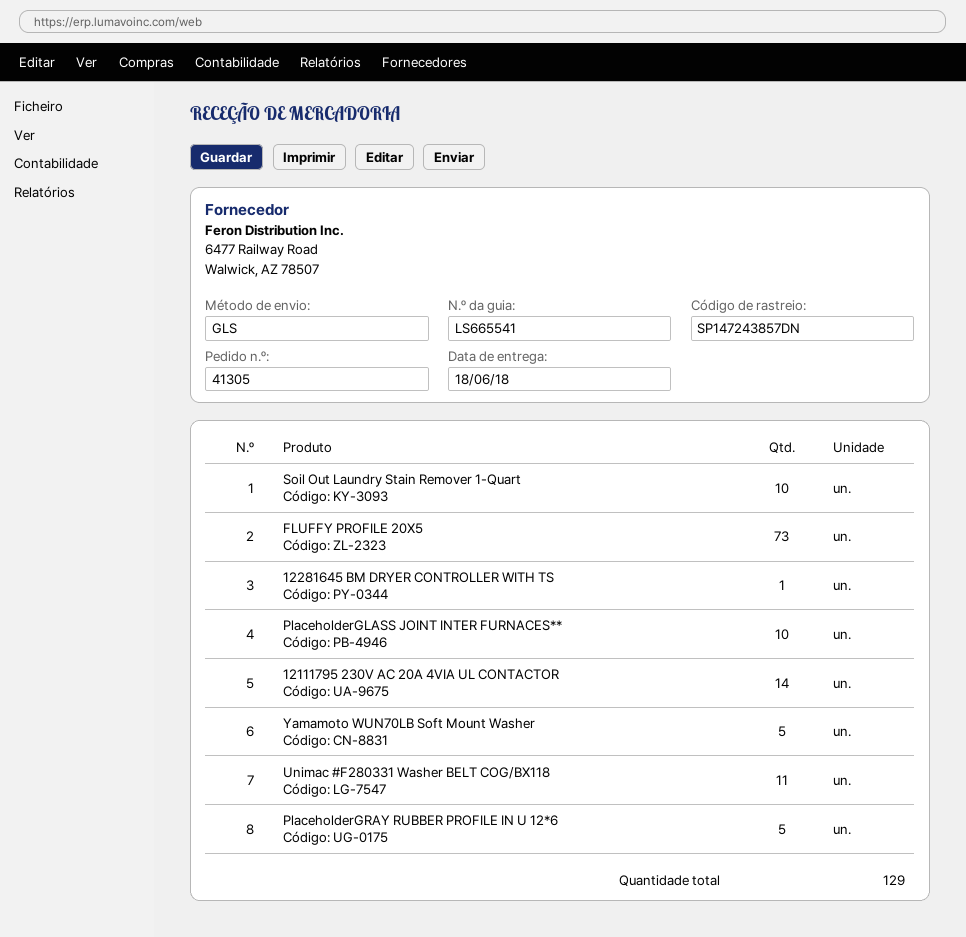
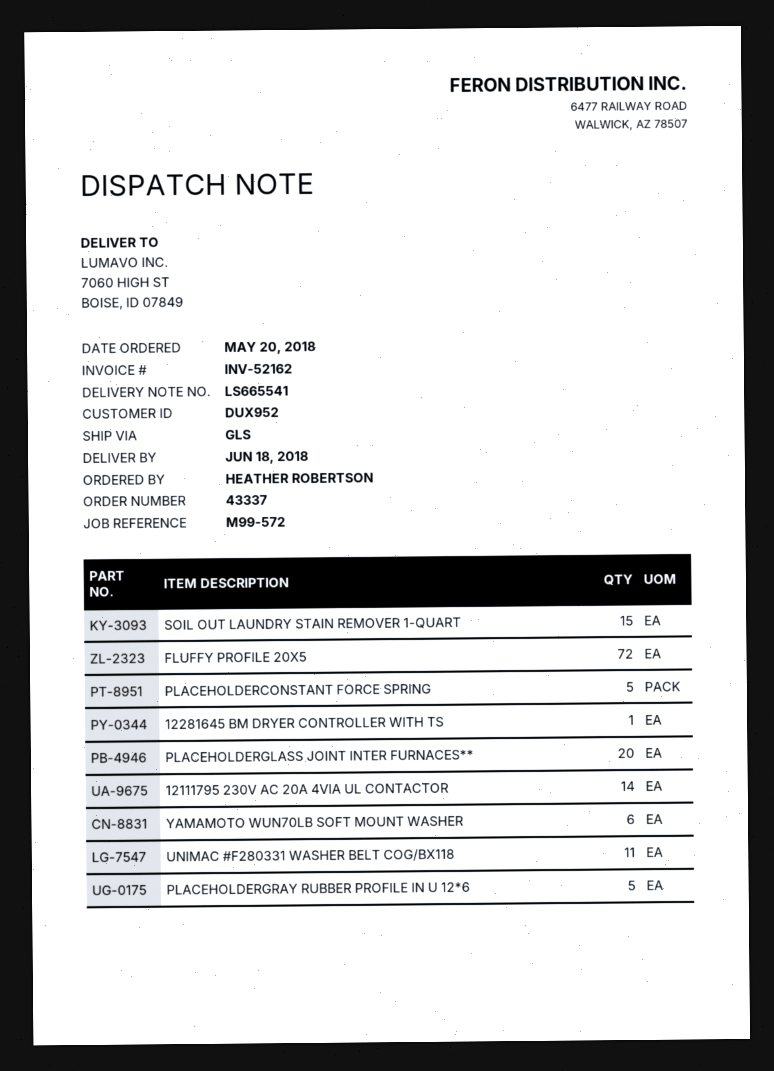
order number: 41305 -> 43337
Soil Out Laundry Stain Remover 1-Quart: 10 -> 15
FLUFFY PROFILE 20X5: 73 -> 72
PlaceholderGLASS JOINT INTER FURNACES**: 10 -> 20
Yamamoto WUN70LB Soft Mount Washer: 5 -> 6
PLACEHOLDERCONSTANT FORCE SPRING: none -> 5

